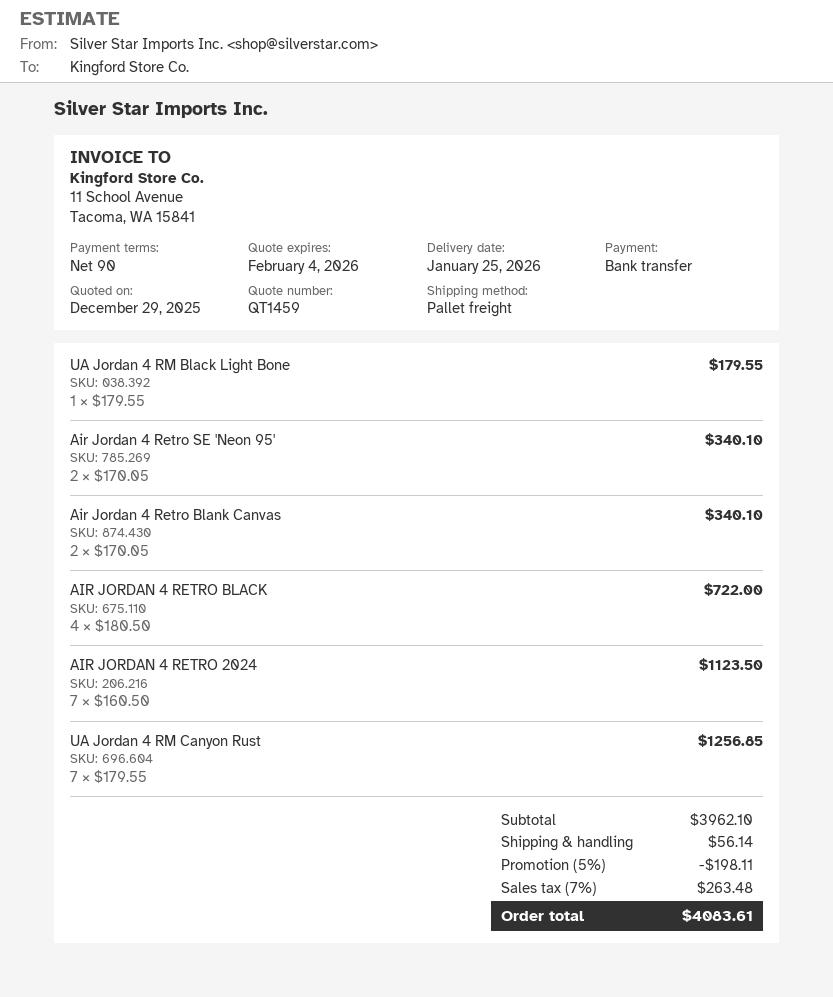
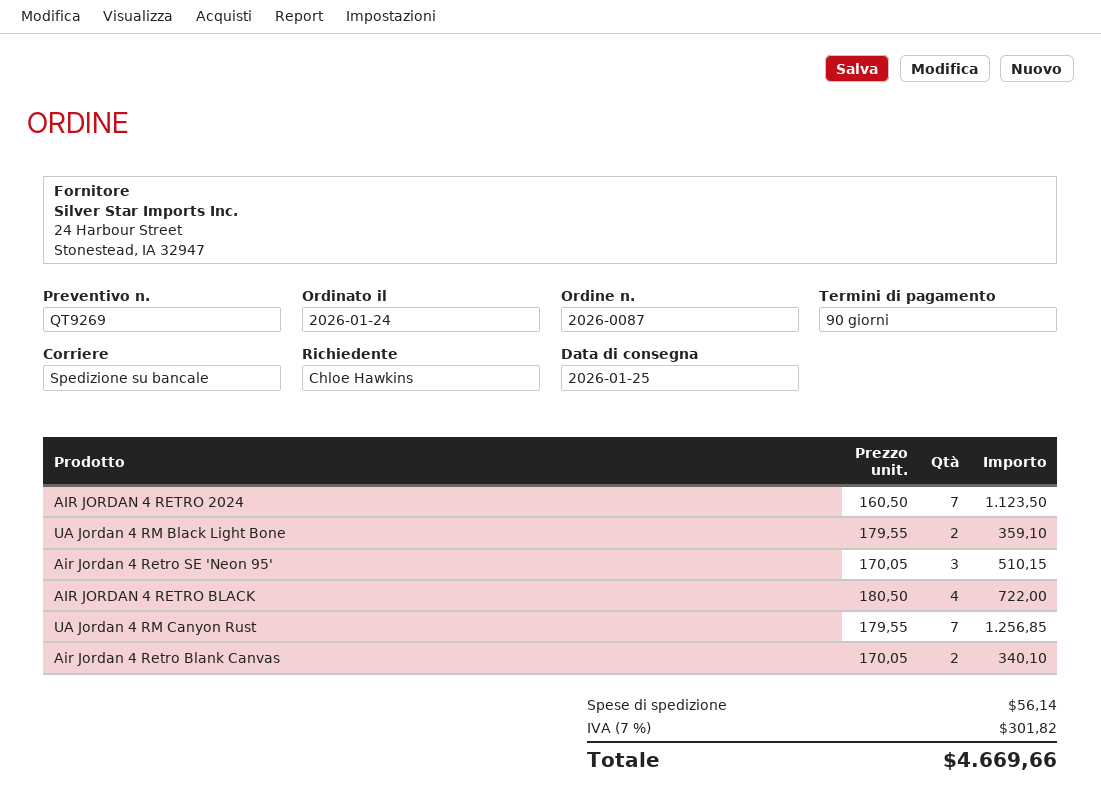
quote number: QT1459 -> QT9269
UA Jordan 4 RM Black Light Bone: 1 x 179.55 = 179.55 -> 2 x 179.55 = 359.10
Air Jordan 4 Retro SE 'Neon 95': 2 x 170.05 = 340.10 -> 3 x 170.05 = 510.15
discount: 5% = 198.11 -> none
tax: 7% = 263.48 -> 7% = 301.82
total: 4083.61 -> 4669.66

